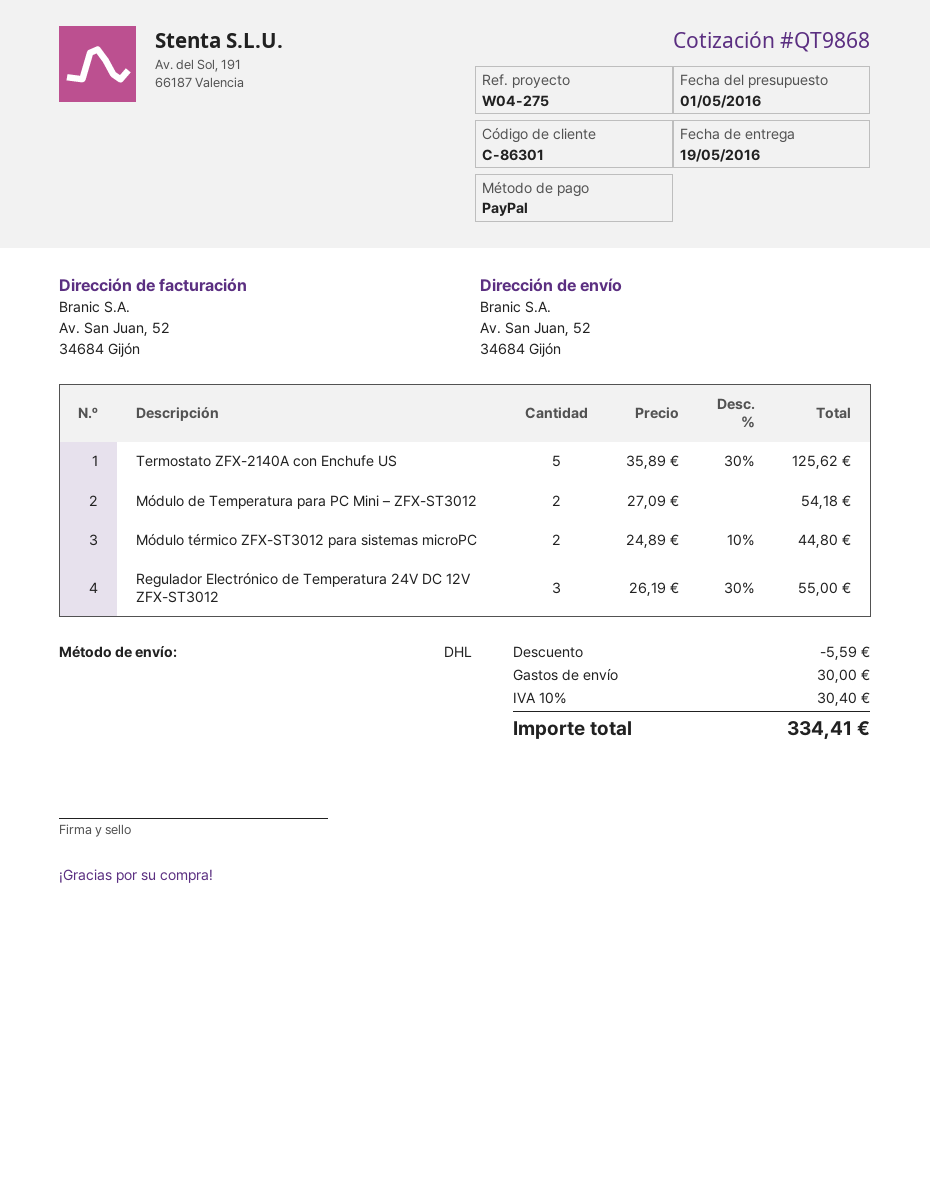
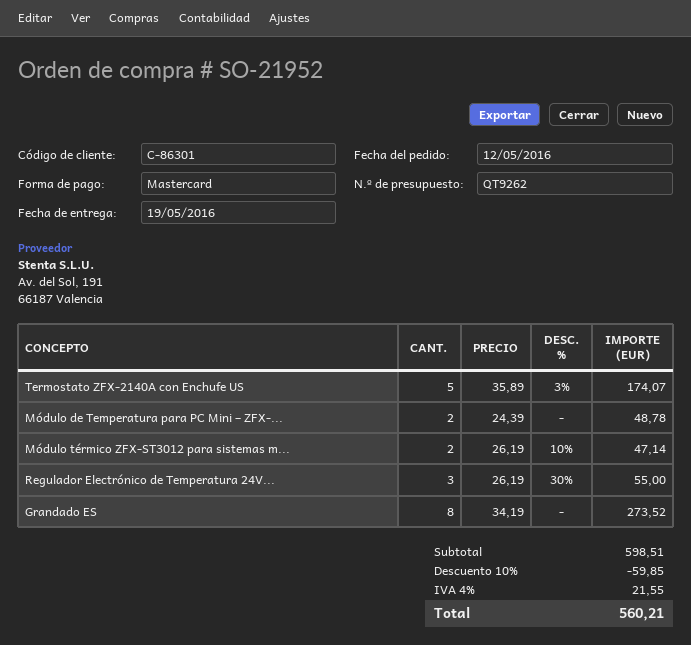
quote number: QT9868 -> QT9262
payment method: PayPal -> Mastercard
Termostato ZFX-2140A con Enchufe US: 5 x 35.89 - 30% = 125.62 -> 5 x 35.89 - 3% = 174.07
Módulo de Temperatura para PC Mini – ZFX-ST3012: 2 x 27.09 = 54.18 -> 2 x 24.39 = 48.78
Módulo térmico ZFX-ST3012 para sistemas microPC: 2 x 24.89 - 10% = 44.80 -> 2 x 26.19 - 10% = 47.14
Grandado ES: none -> 8 x 34.19 = 273.52
discount: 5.59 -> 59.85
shipping: 30.00 -> none
tax: 10% = 30.40 -> 4% = 21.55
total: 334.41 -> 560.21

